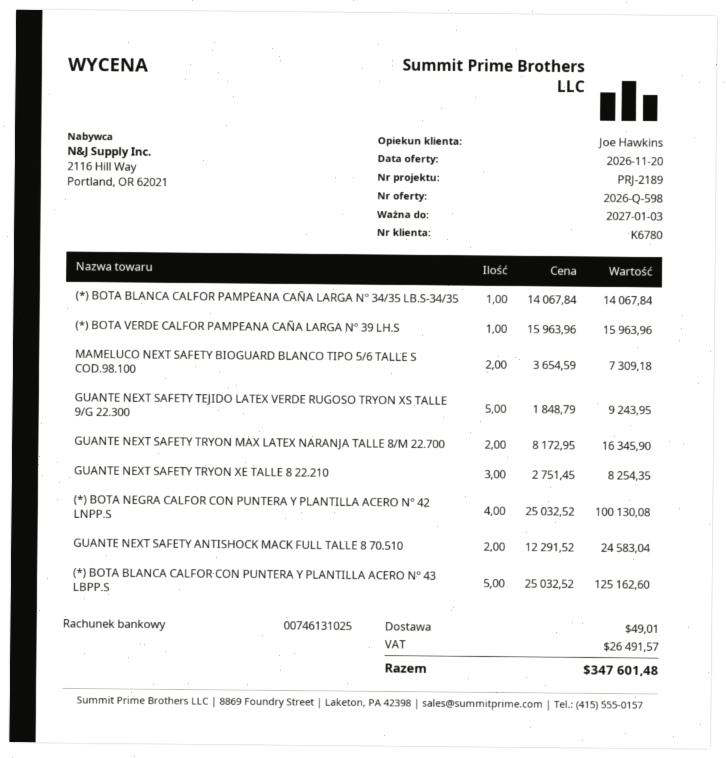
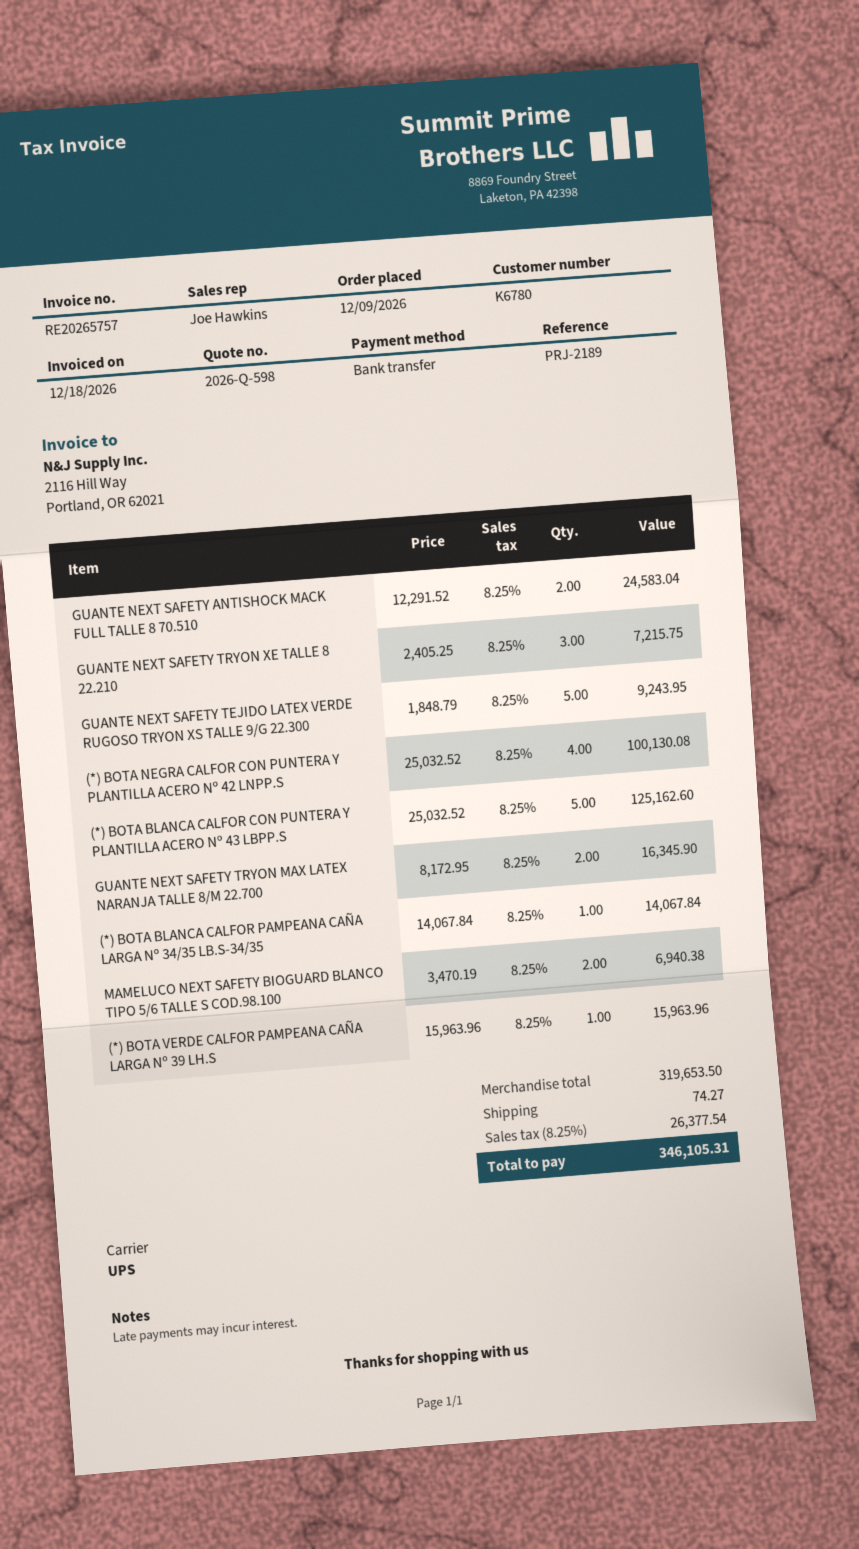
MAMELUCO NEXT SAFETY BIOGUARD BLANCO TIPO 5/6 TALLE S COD.98.100: 2 x 3654.59 = 7309.18 -> 2 x 3470.19 = 6940.38
GUANTE NEXT SAFETY TRYON XE TALLE 8 22.210: 3 x 2751.45 = 8254.35 -> 3 x 2405.25 = 7215.75
shipping: 49.01 -> 74.27
tax: 26491.57 -> 26377.54
total: 347601.48 -> 346105.31

